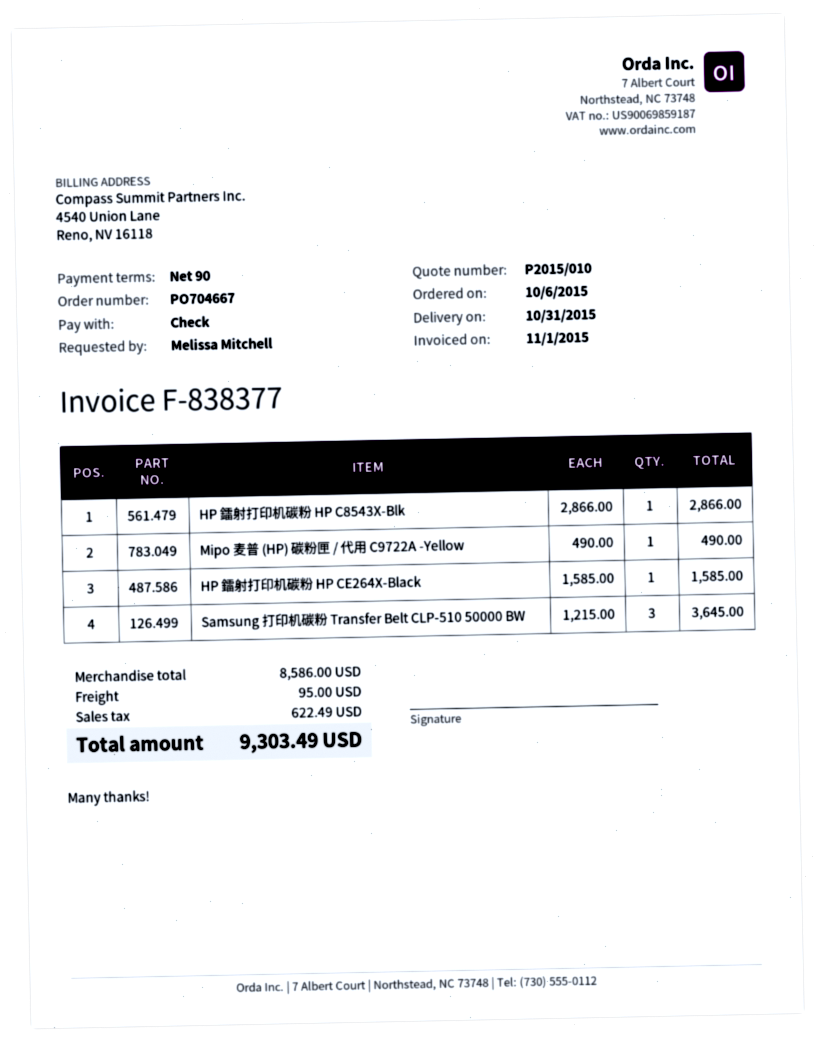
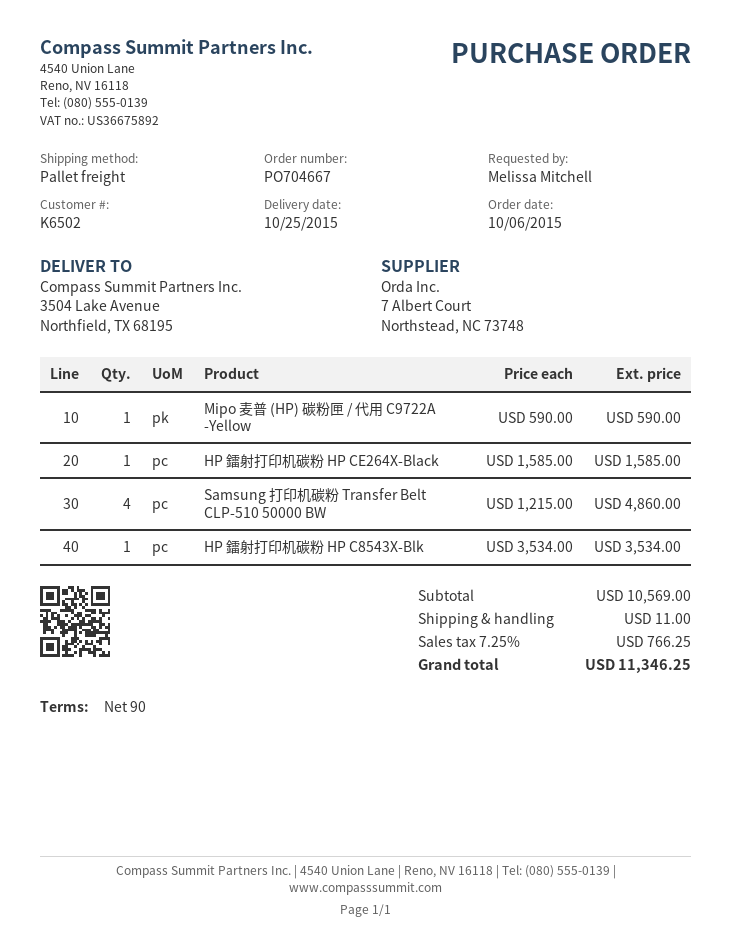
delivery date: 2015-10-31 -> 2015-10-25
HP 鐳射打印机碳粉 HP C8543X-Blk: 1 x 2866.00 = 2866.00 -> 1 x 3534.00 = 3534.00
Mipo 麦普 (HP) 碳粉匣 / 代用 C9722A -Yellow: 1 x 490.00 = 490.00 -> 1 x 590.00 = 590.00
Samsung 打印机碳粉 Transfer Belt CLP-510 50000 BW: 3 x 1215.00 = 3645.00 -> 4 x 1215.00 = 4860.00
subtotal: 8586.00 -> 10569.00
shipping: 95.00 -> 11.00
tax: 622.49 -> 766.25
total: 9303.49 -> 11346.25

